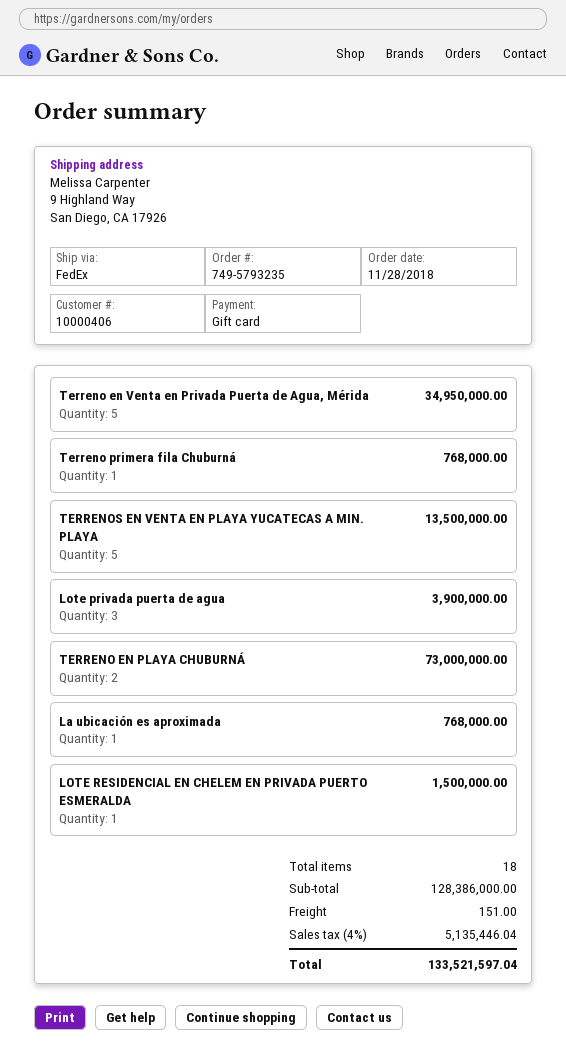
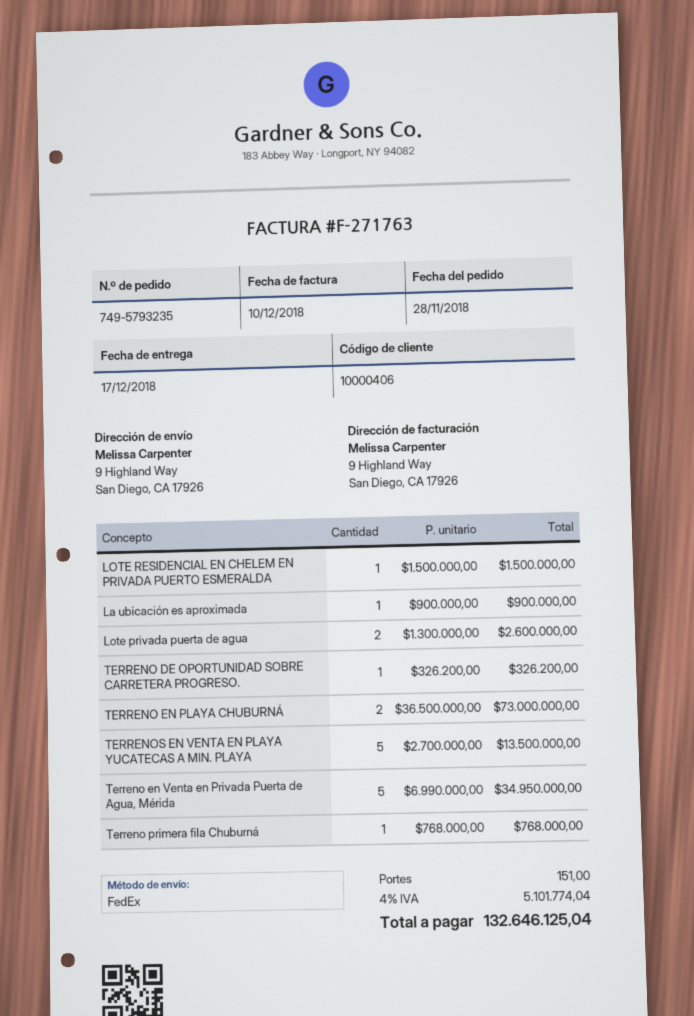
Lote privada puerta de agua: 3 for 3900000.00 -> 2 for 2600000.00
La ubicación es aproximada: 1 for 768000.00 -> 1 for 900000.00
TERRENO DE OPORTUNIDAD SOBRE CARRETERA PROGRESO.: none -> 1 for 326200.00
tax: 4% = 5135446.04 -> 4% = 5101774.04
total: 133521597.04 -> 132646125.04

